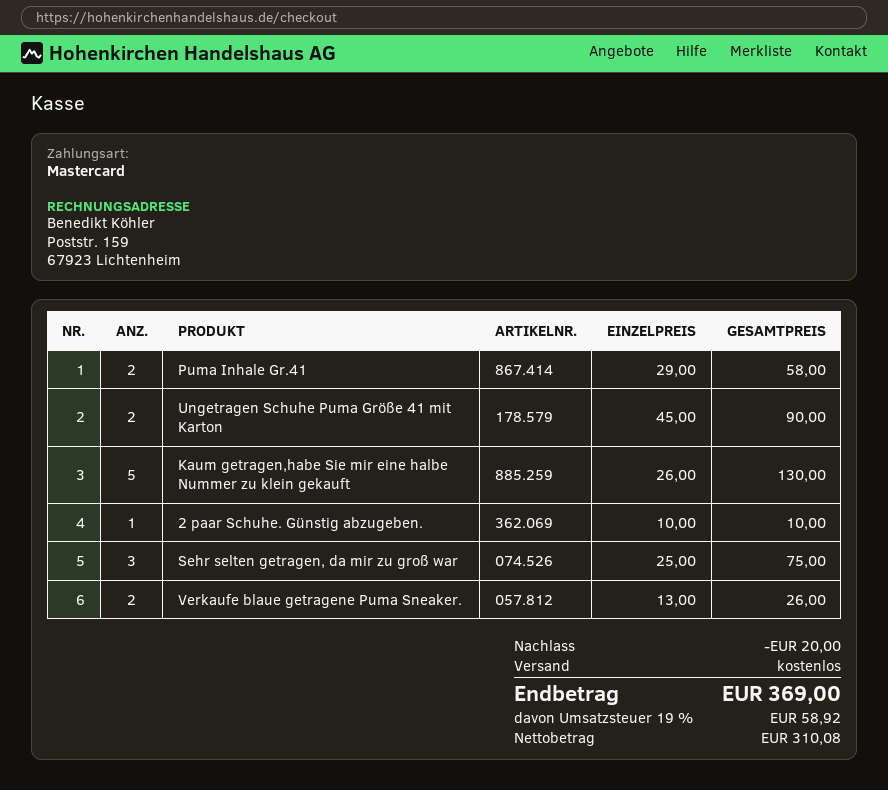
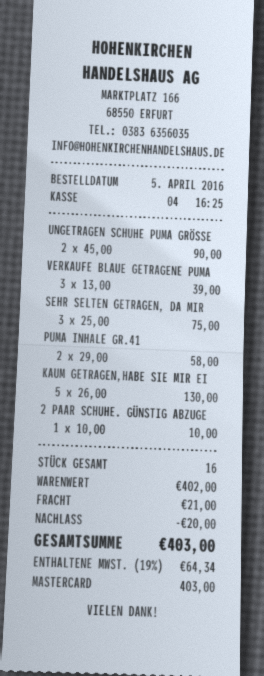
Verkaufe blaue getragene Puma Sneaker.: 2 x 13.00 = 26.00 -> 3 x 13.00 = 39.00
shipping: 0.00 -> 21.00
tax: 19% = 58.92 -> 19% = 64.34
total: 369.00 -> 403.00

